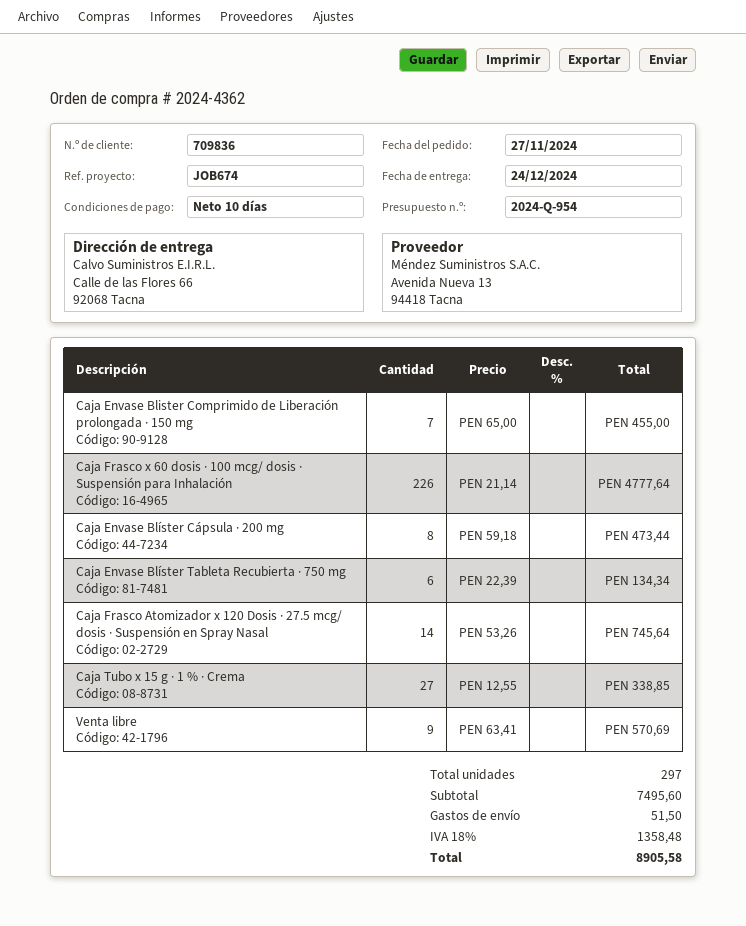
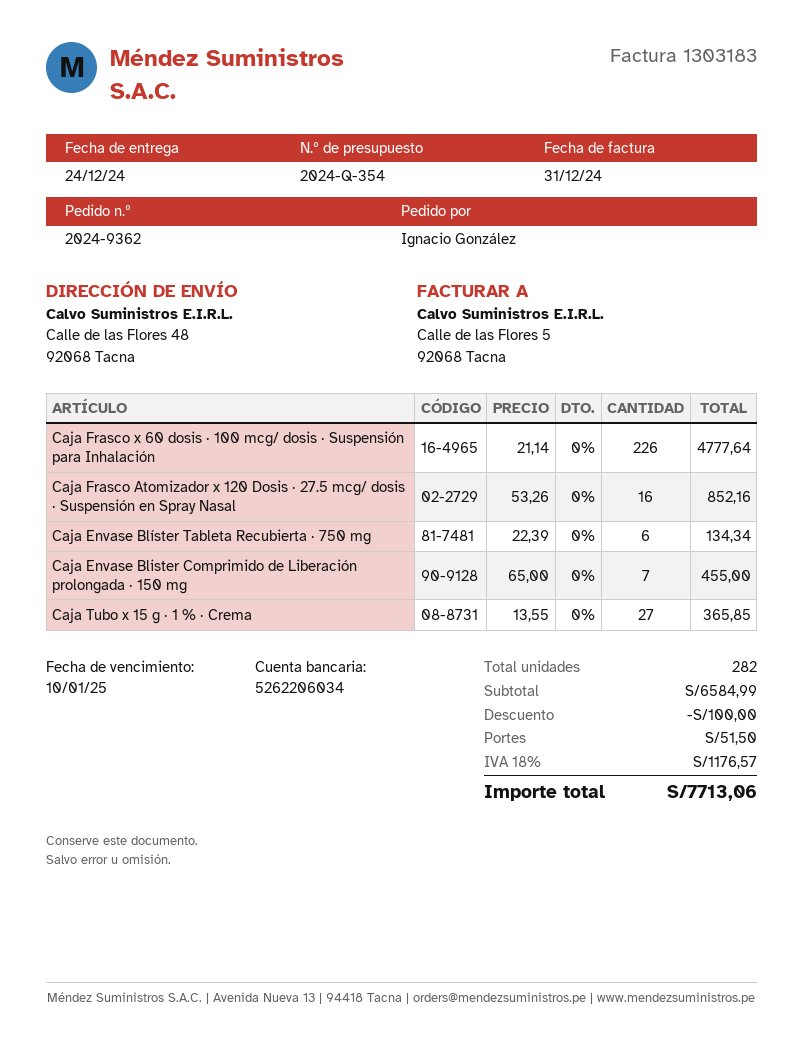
quote number: 2024-Q-954 -> 2024-Q-354
order number: 2024-4362 -> 2024-9362
ship to: Calle de las Flores 66, 92068 Tacna -> Calle de las Flores 48, 92068 Tacna
Caja Envase Blíster Cápsula · 200 mg: 8 x 59.18 = 473.44 -> none
Caja Frasco Atomizador x 120 Dosis · 27.5 mcg/ dosis · Suspensión en Spray Nasal: 14 x 53.26 = 745.64 -> 16 x 53.26 = 852.16
Caja Tubo x 15 g · 1 % · Crema: 27 x 12.55 = 338.85 -> 27 x 13.55 = 365.85
Venta libre: 9 x 63.41 = 570.69 -> none
total quantity: 297 -> 282
subtotal: 7495.60 -> 6584.99
discount: none -> 100.00
tax: 18% = 1358.48 -> 18% = 1176.57
total: 8905.58 -> 7713.06

